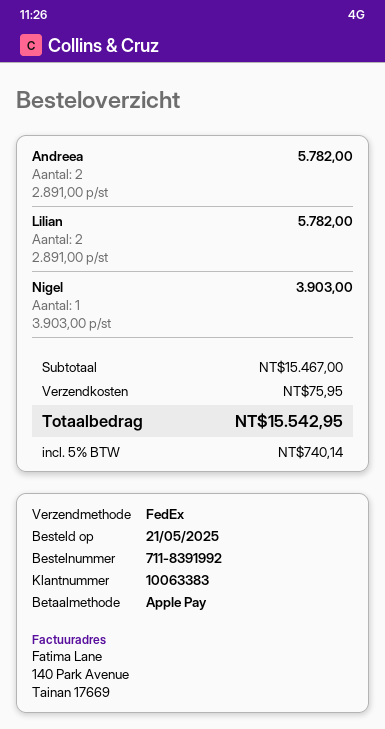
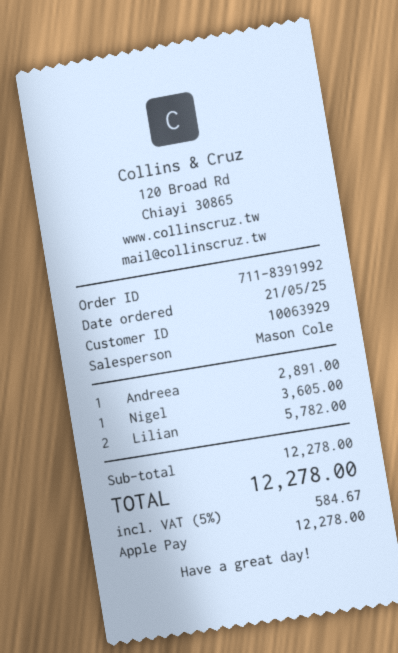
customer number: 10063383 -> 10063929
Andreea: 2 for 5782.00 -> 1 for 2891.00
Nigel: 1 for 3903.00 -> 1 for 3605.00
subtotal: 15467.00 -> 12278.00
shipping: 75.95 -> none
tax: 5% = 740.14 -> 5% = 584.67
total: 15542.95 -> 12278.00

